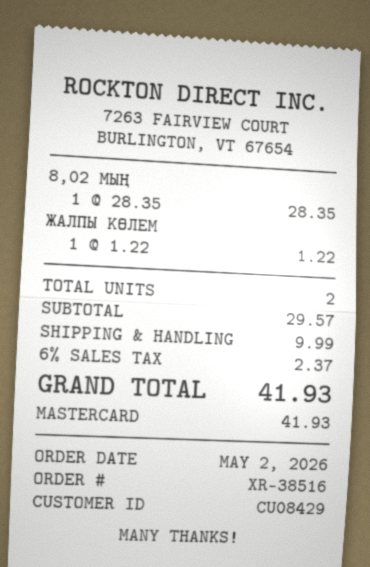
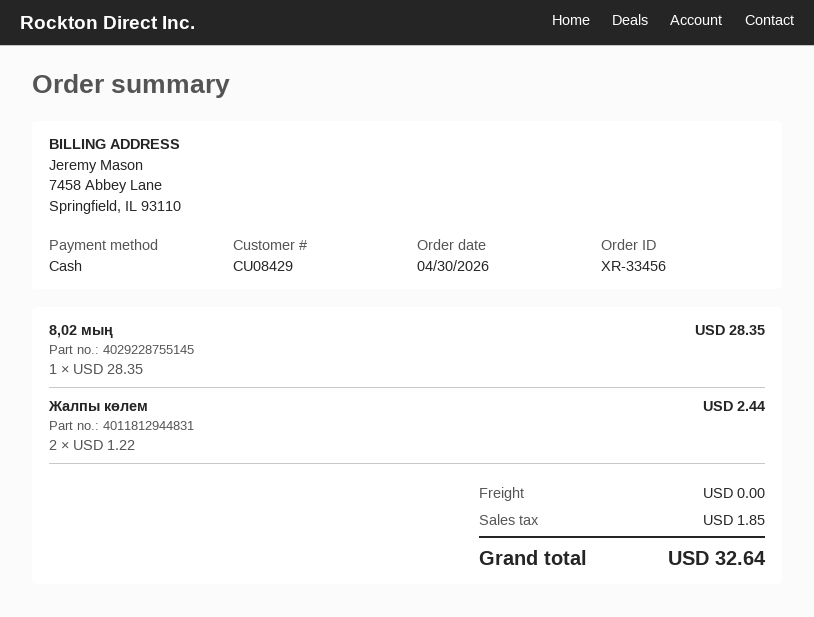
order number: XR-38516 -> XR-33456
order date: 2026-05-02 -> 2026-04-30
payment method: Mastercard -> cash
ЖАЛПЫ КӨЛЕМ: 1 x 1.22 = 1.22 -> 2 x 1.22 = 2.44
shipping: 9.99 -> 0.00
tax: 2.37 -> 1.85
total: 41.93 -> 32.64

